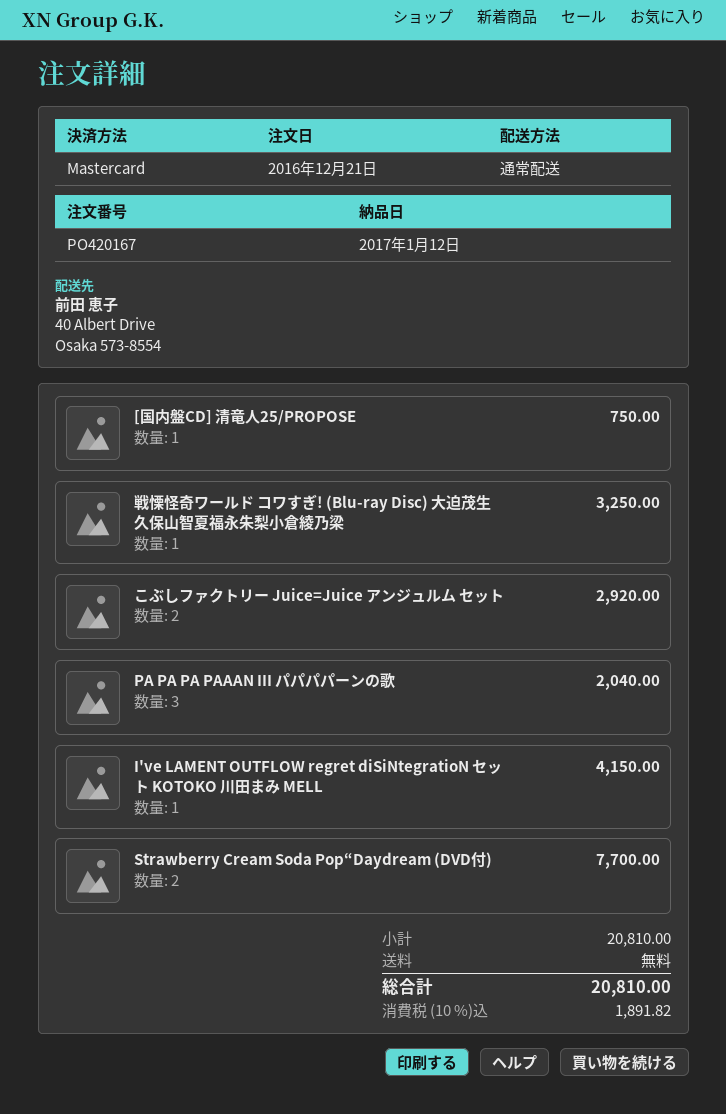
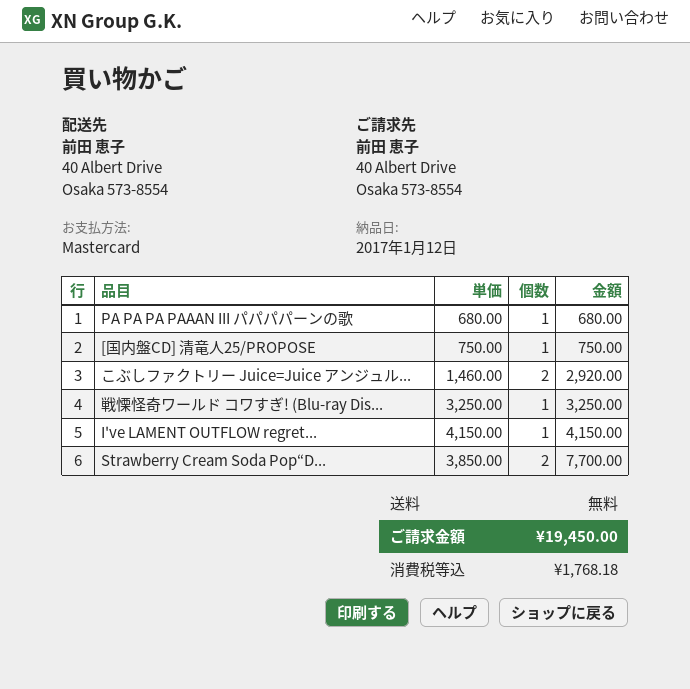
PA PA PA PAAAN III パパパパーンの歌: 3 for 2040.00 -> 1 for 680.00
tax: 1891.82 -> 1768.18
total: 20810.00 -> 19450.00

